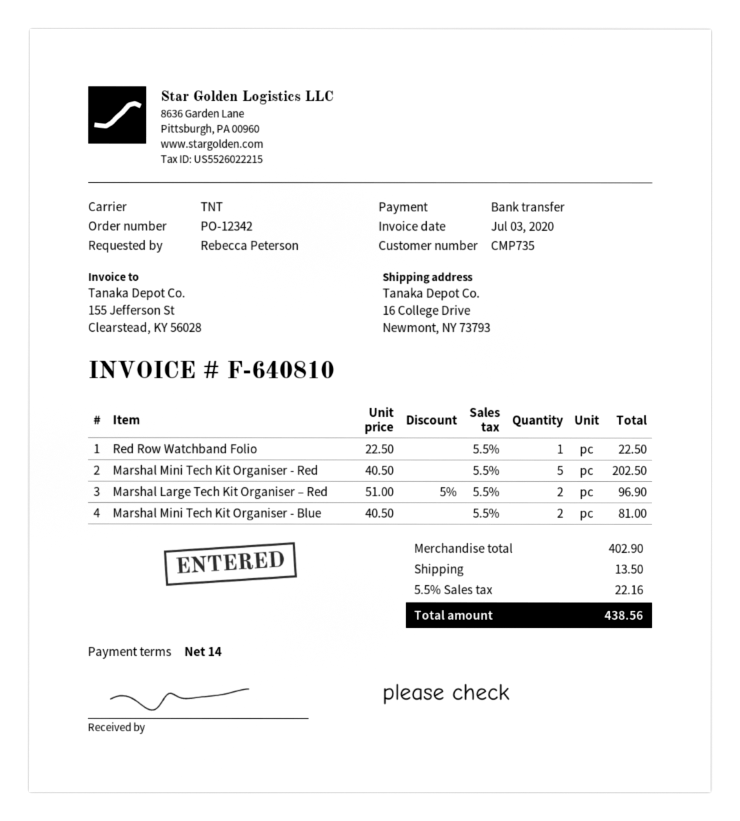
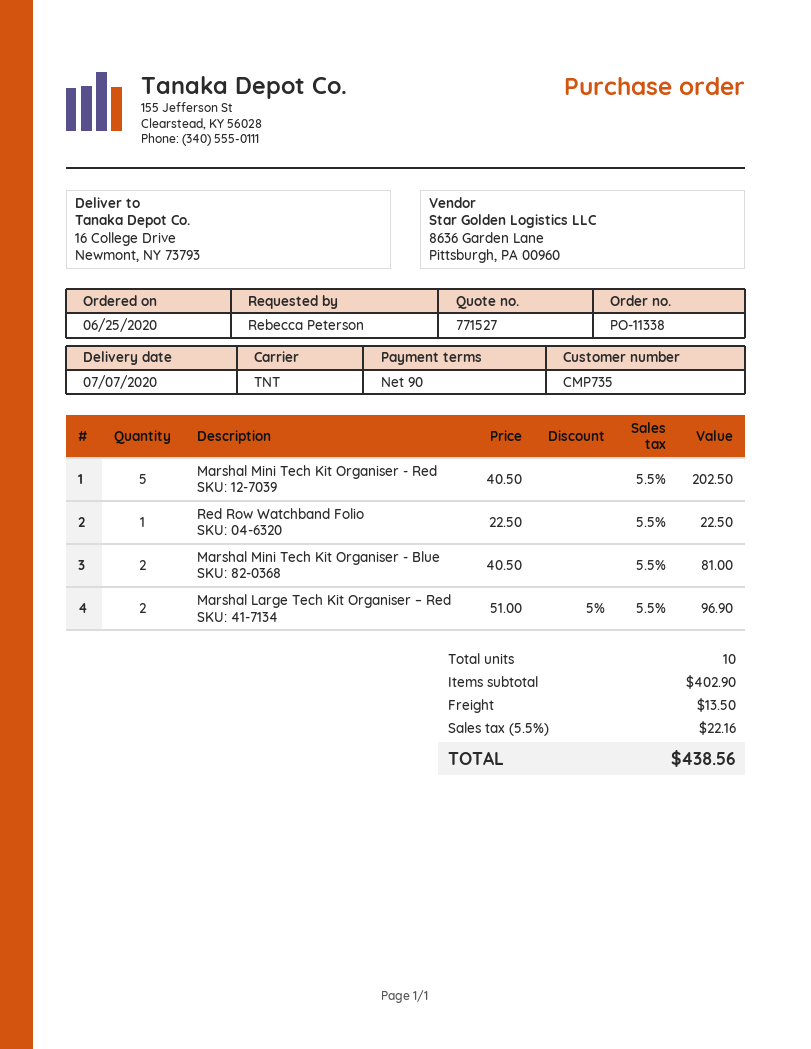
order number: PO-12342 -> PO-11338
payment terms: 14 days -> 90 days

